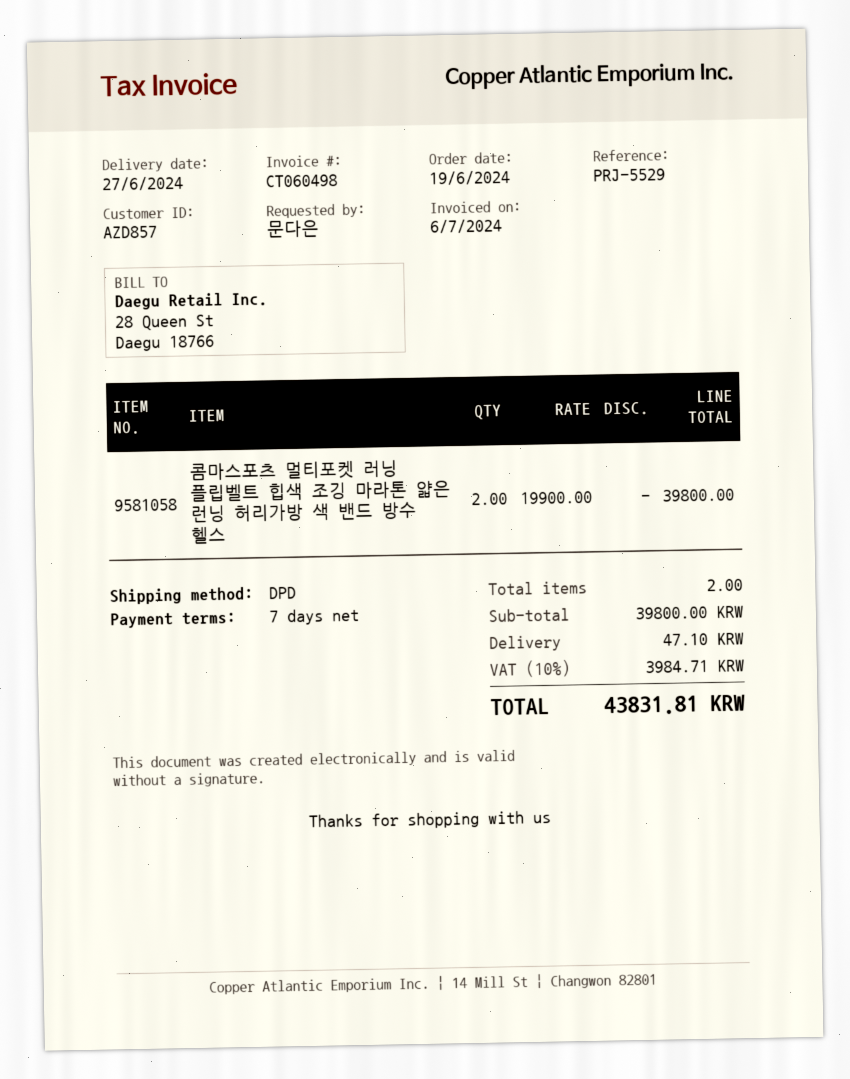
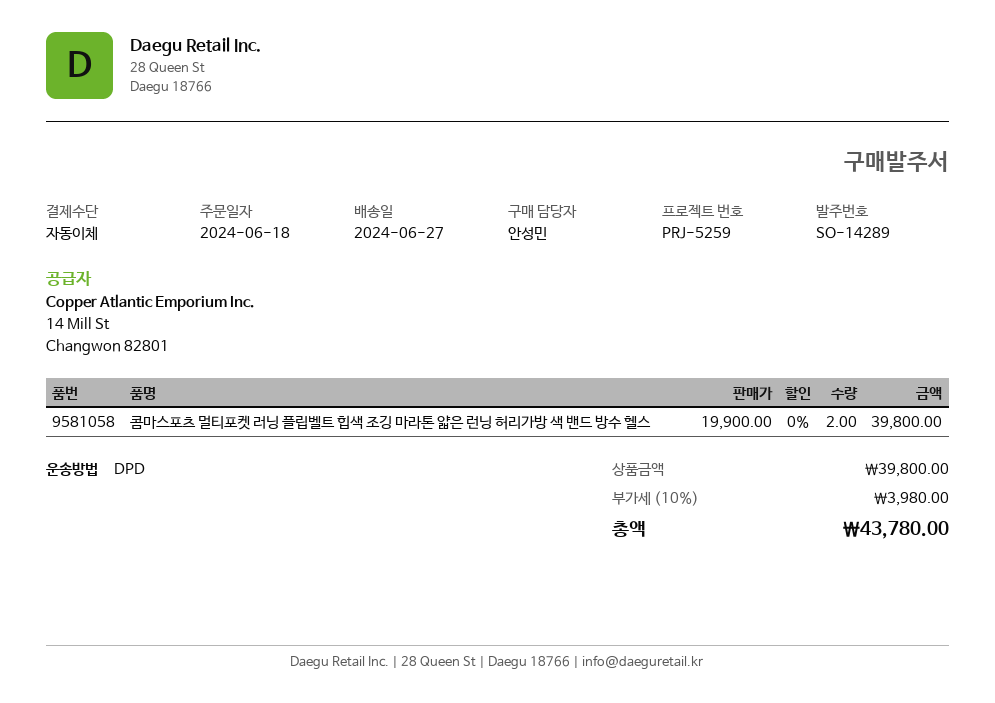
order date: 2024-06-19 -> 2024-06-18
reference: PRJ-5529 -> PRJ-5259
ordered by: 문다은 -> 안성민
shipping: 47.10 -> none
tax: 10% = 3984.71 -> 10% = 3980.00
total: 43831.81 -> 43780.00

